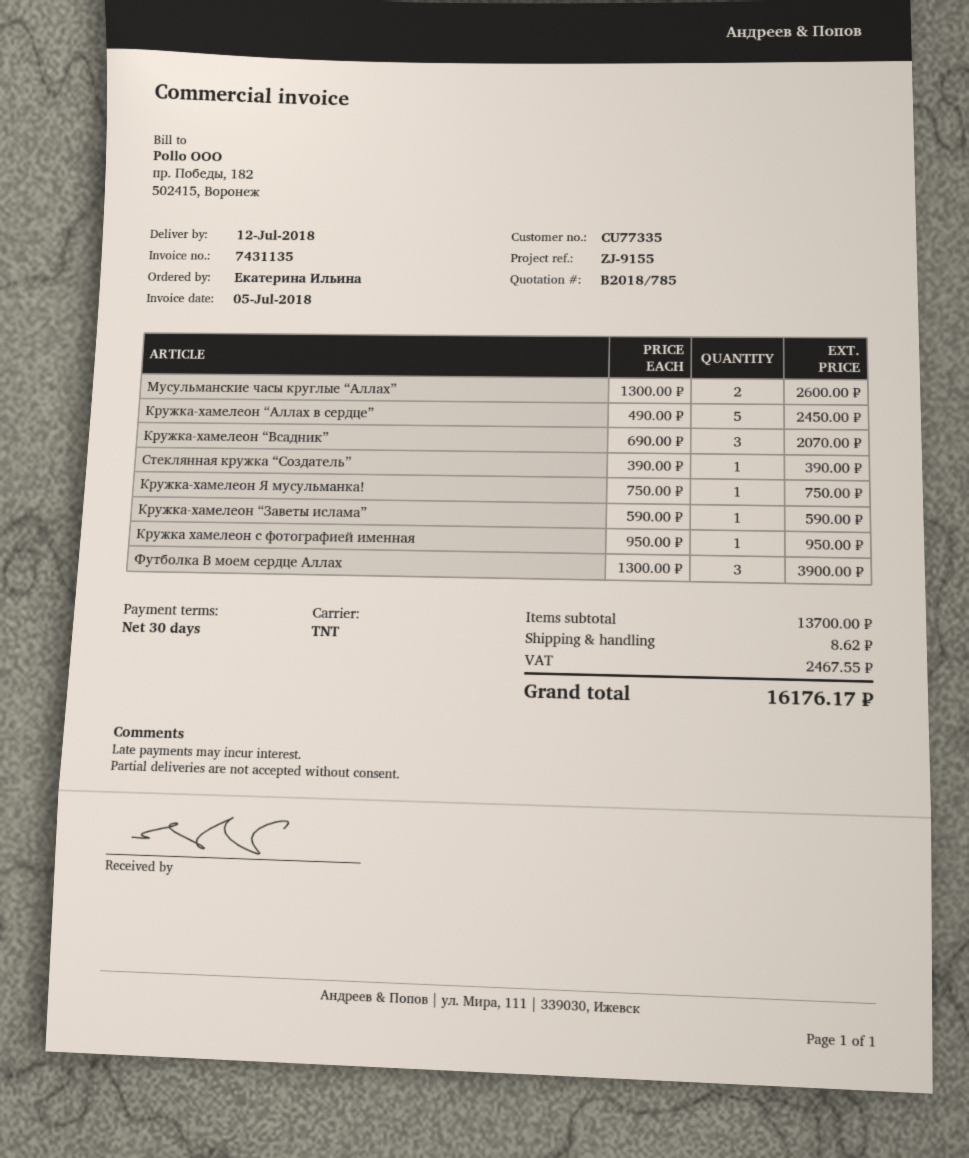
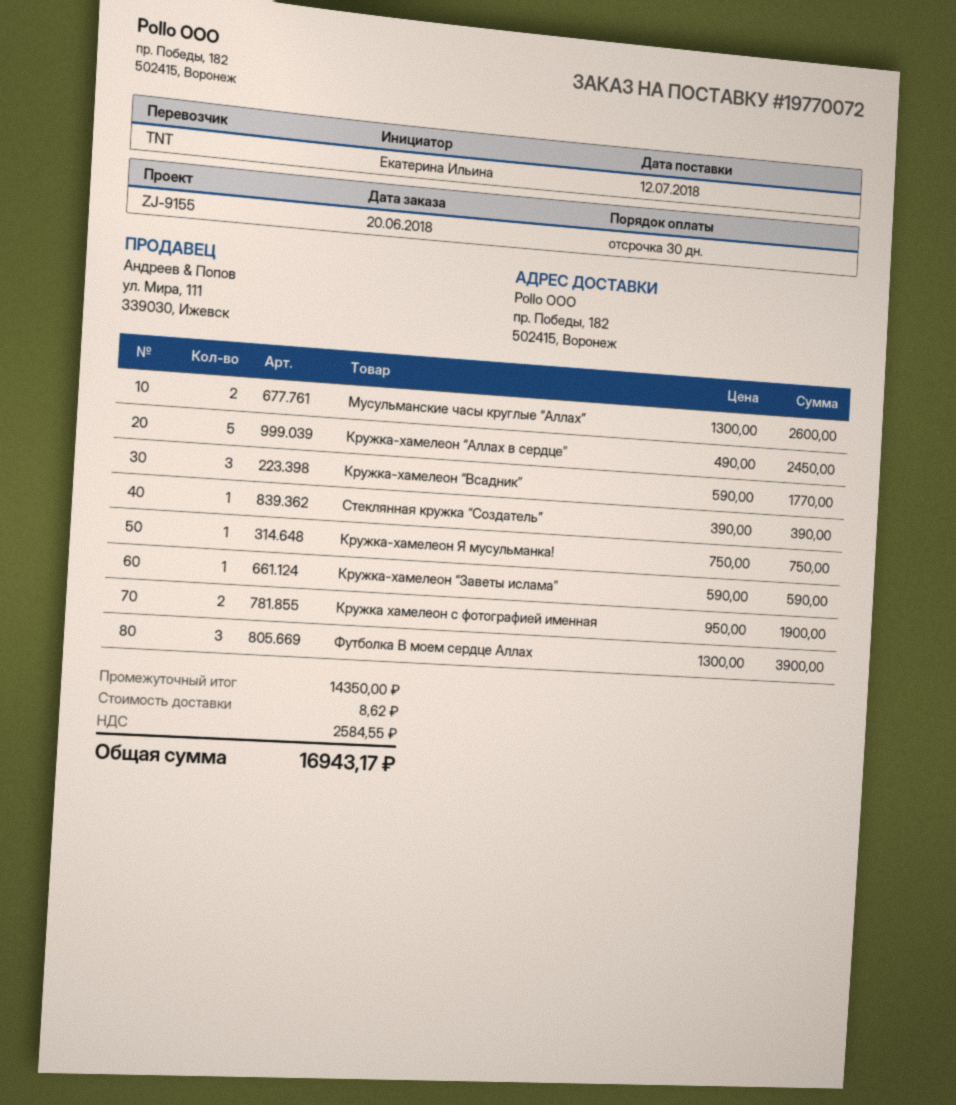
Кружка-хамелеон “Всадник”: 3 x 690.00 = 2070.00 -> 3 x 590.00 = 1770.00
Кружка хамелеон с фотографией именная: 1 x 950.00 = 950.00 -> 2 x 950.00 = 1900.00
subtotal: 13700.00 -> 14350.00
tax: 2467.55 -> 2584.55
total: 16176.17 -> 16943.17

